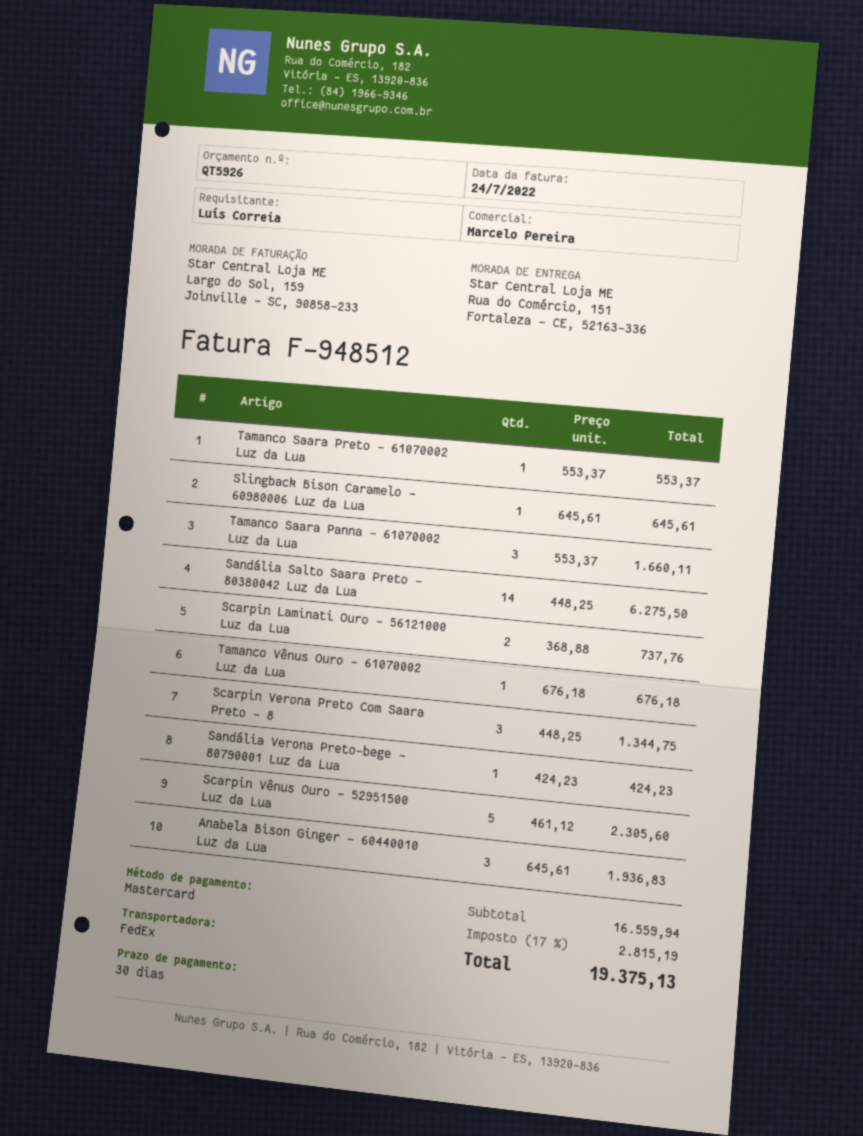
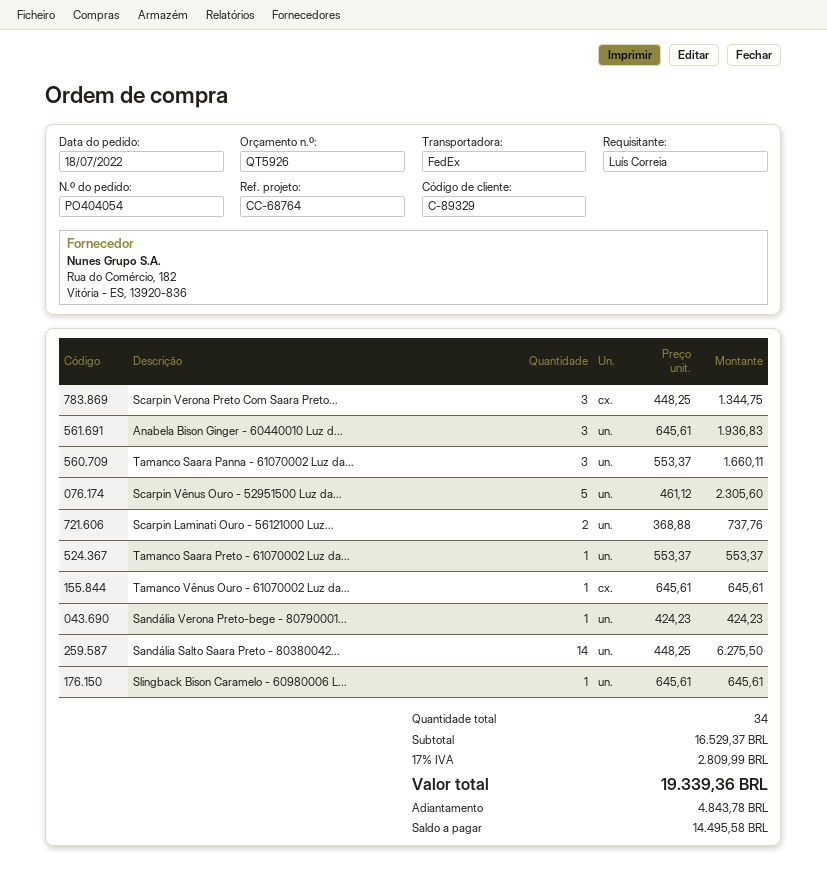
Tamanco Vênus Ouro - 61070002 Luz da Lua: 1 x 676.18 = 676.18 -> 1 x 645.61 = 645.61
subtotal: 16559.94 -> 16529.37
tax: 17% = 2815.19 -> 17% = 2809.99
total: 19375.13 -> 19339.36

